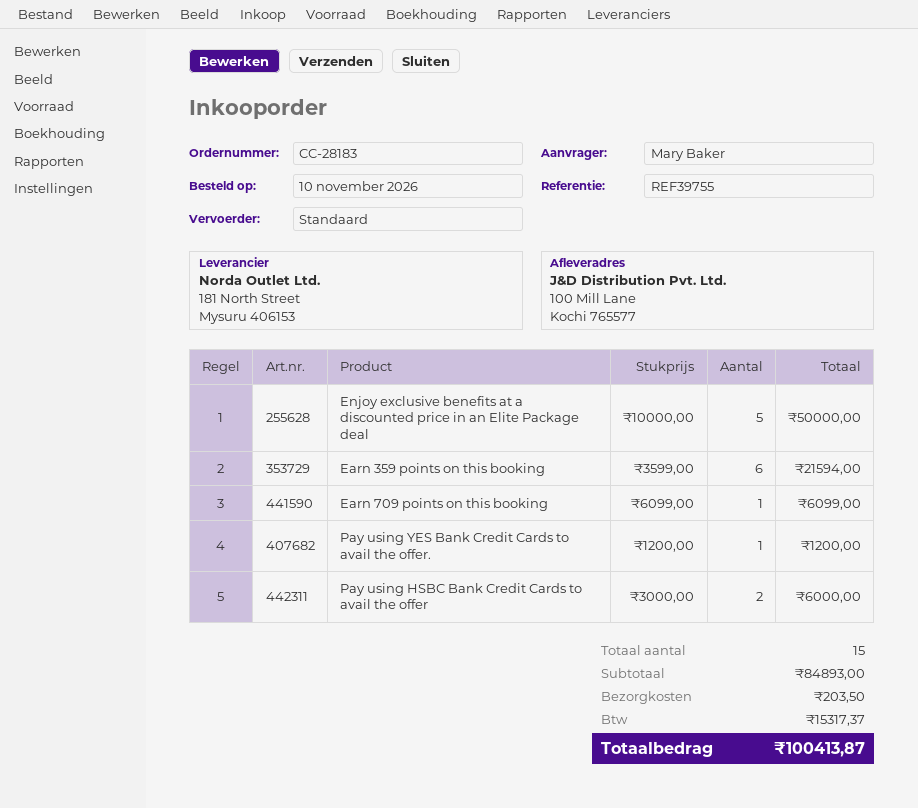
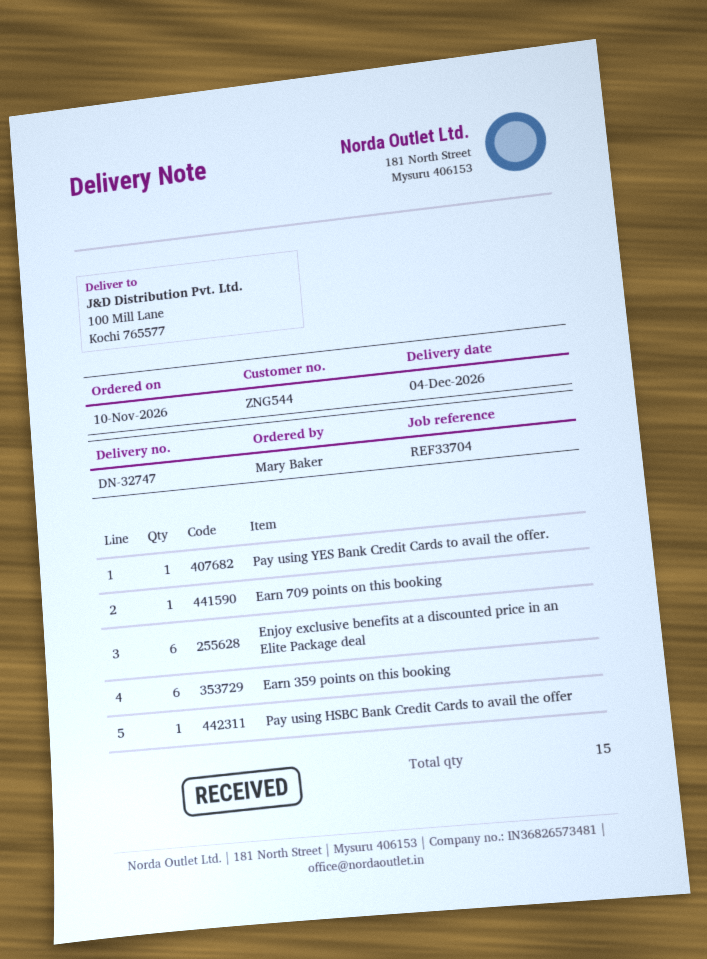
reference: REF39755 -> REF33704
Enjoy exclusive benefits at a discounted price in an Elite Package deal: 5 -> 6
Pay using HSBC Bank Credit Cards to avail the offer: 2 -> 1

